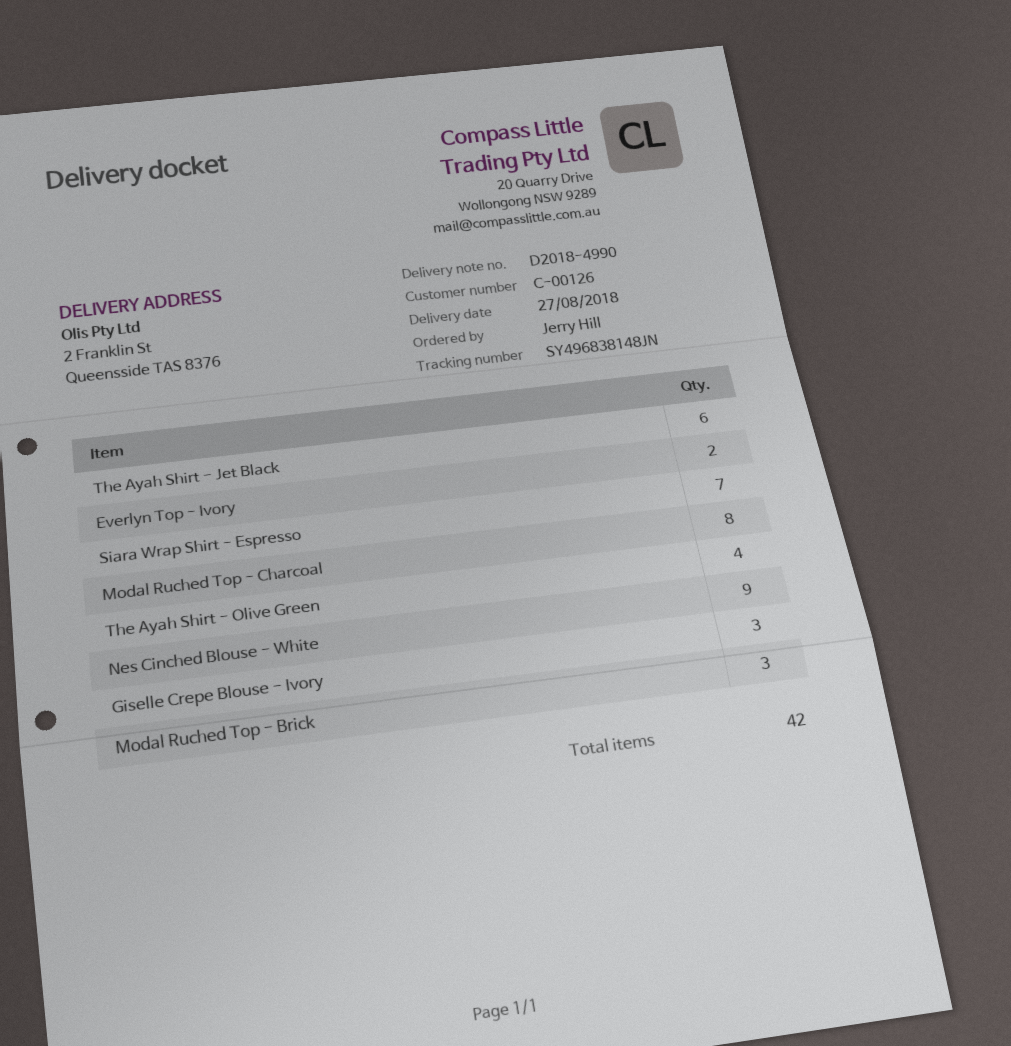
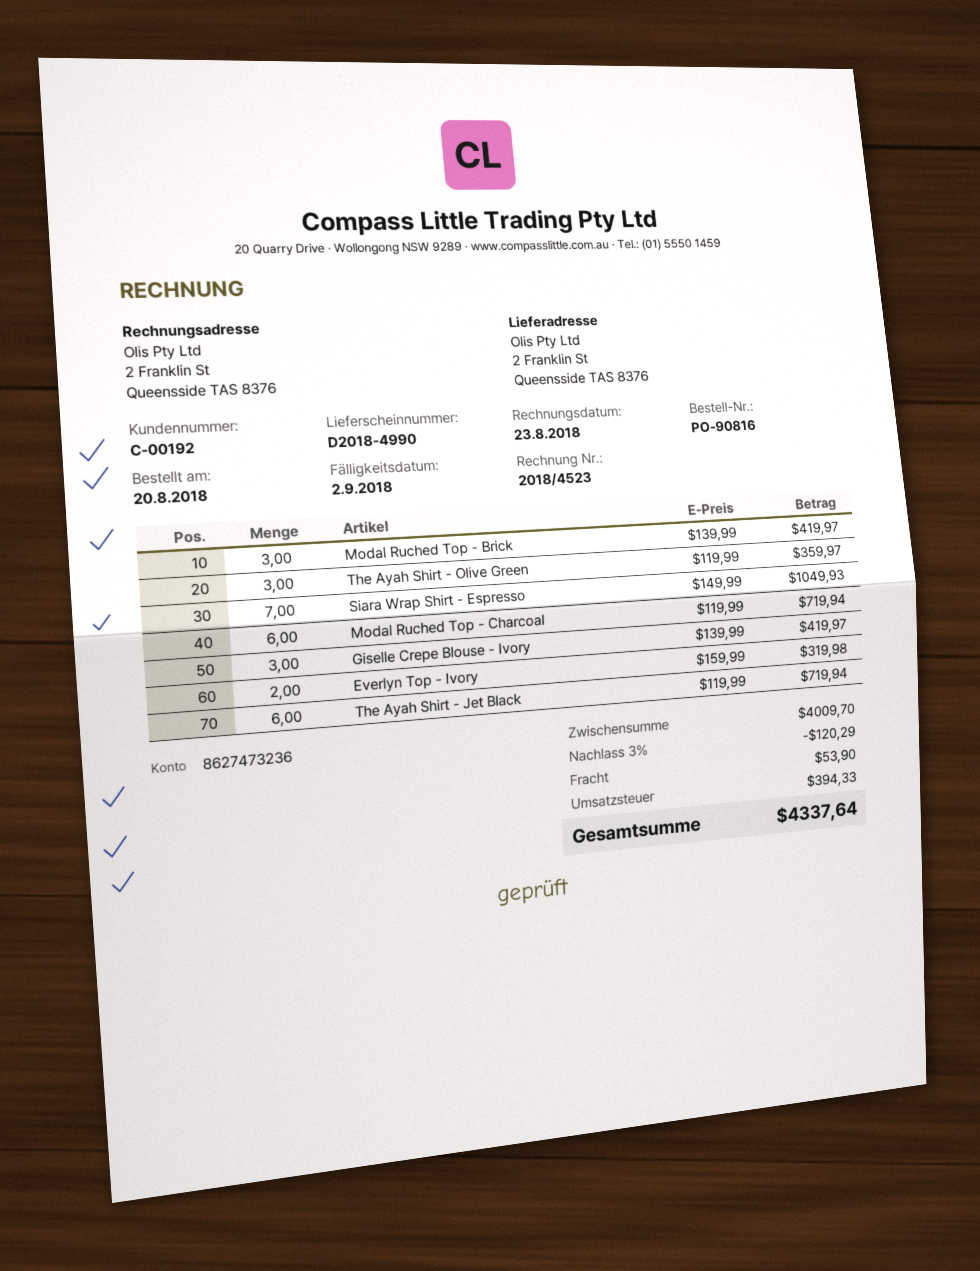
customer number: C-00126 -> C-00192
Modal Ruched Top - Charcoal: 8 -> 6
The Ayah Shirt - Olive Green: 4 -> 3
Nes Cinched Blouse - White: 9 -> none

